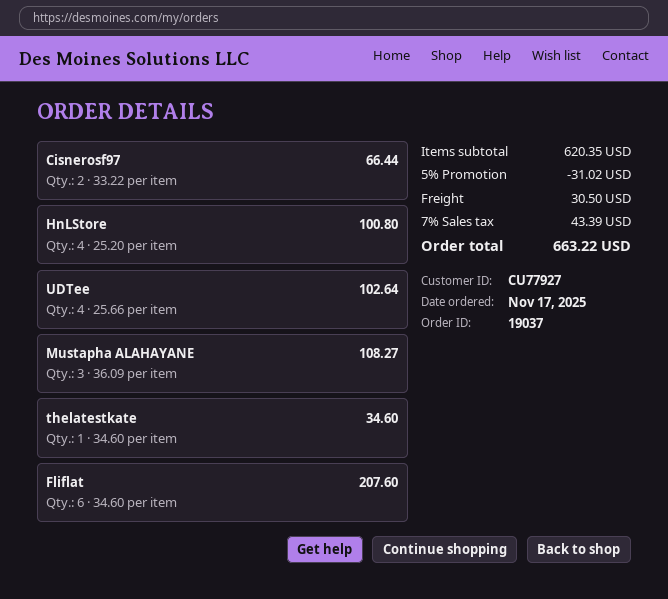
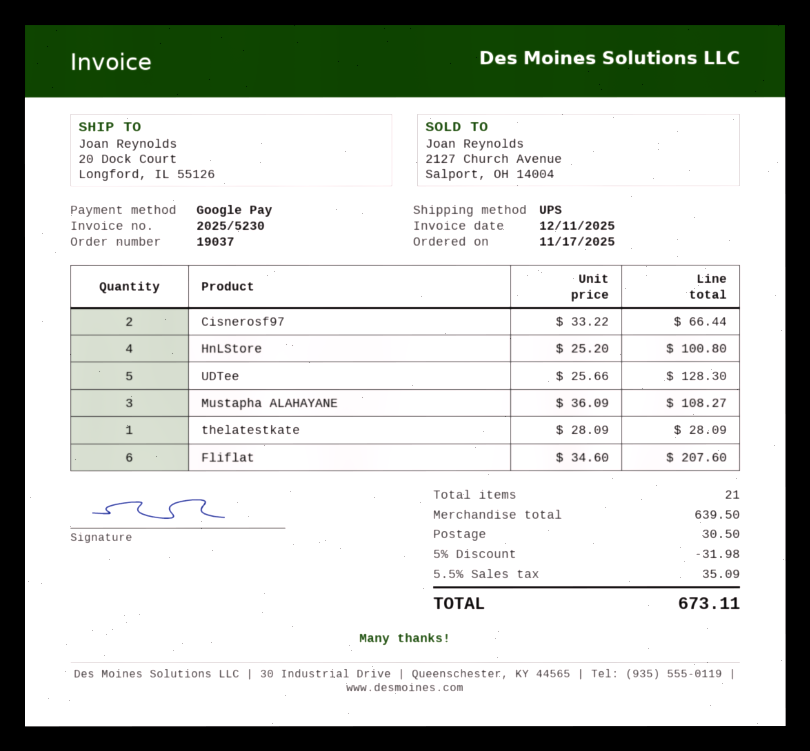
UDTee: 4 x 25.66 = 102.64 -> 5 x 25.66 = 128.30
thelatestkate: 1 x 34.60 = 34.60 -> 1 x 28.09 = 28.09
subtotal: 620.35 -> 639.50
discount: 5% = 31.02 -> 5% = 31.98
tax: 7% = 43.39 -> 5.5% = 35.09
total: 663.22 -> 673.11

